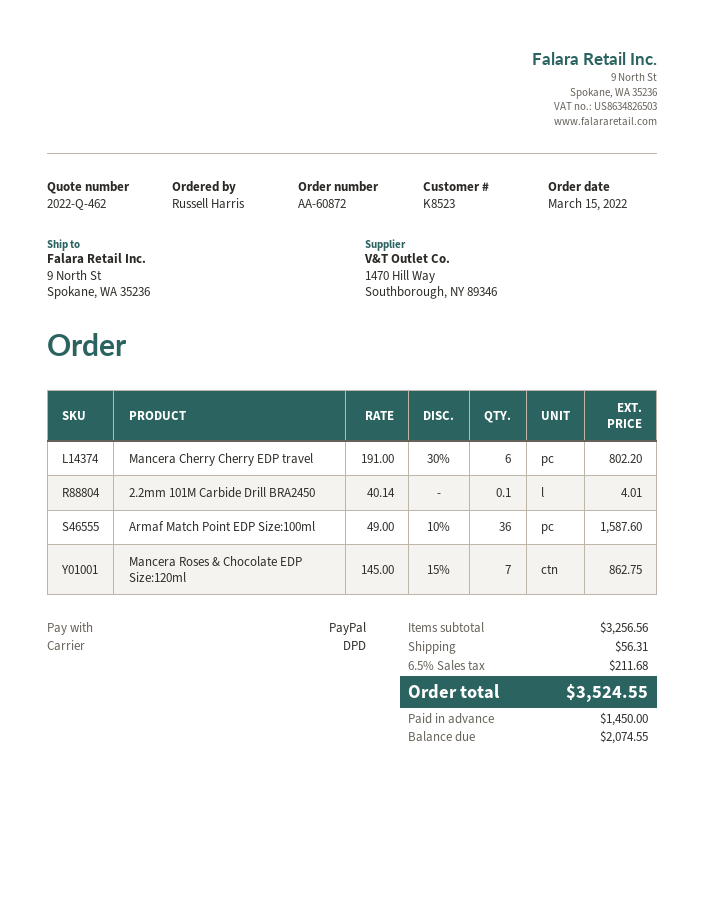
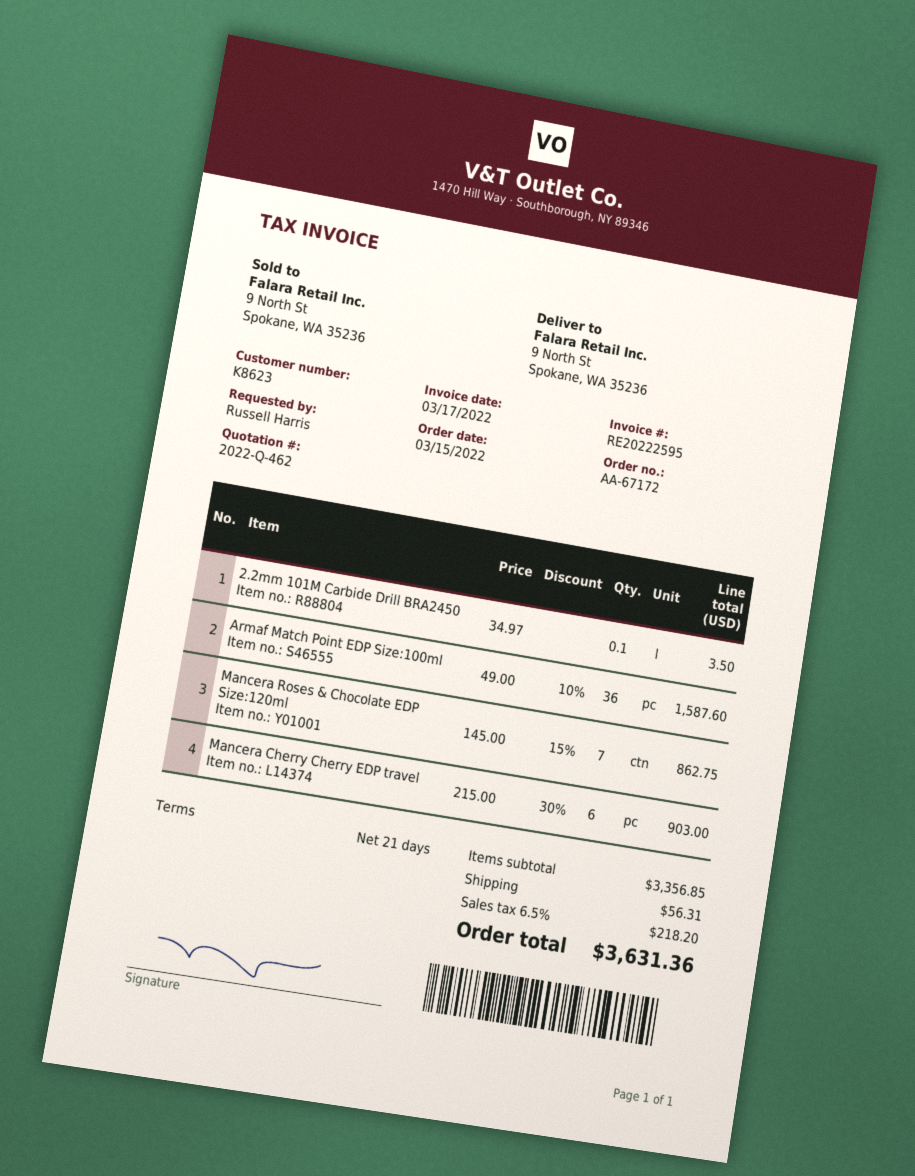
order number: AA-60872 -> AA-67172
customer number: K8523 -> K8623
Mancera Cherry Cherry EDP travel: 6 x 191.00 - 30% = 802.20 -> 6 x 215.00 - 30% = 903.00
2.2mm 101M Carbide Drill BRA2450: 0.1 x 40.14 = 4.01 -> 0.1 x 34.97 = 3.50
subtotal: 3256.56 -> 3356.85
tax: 6.5% = 211.68 -> 6.5% = 218.20
total: 3524.55 -> 3631.36

